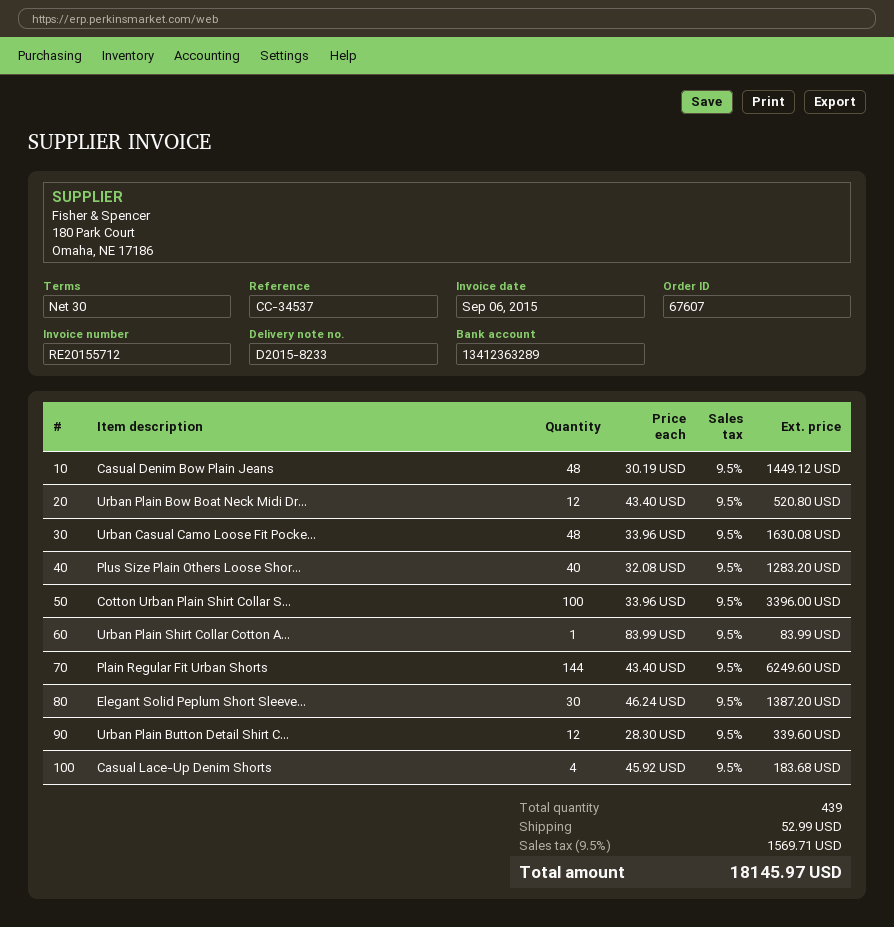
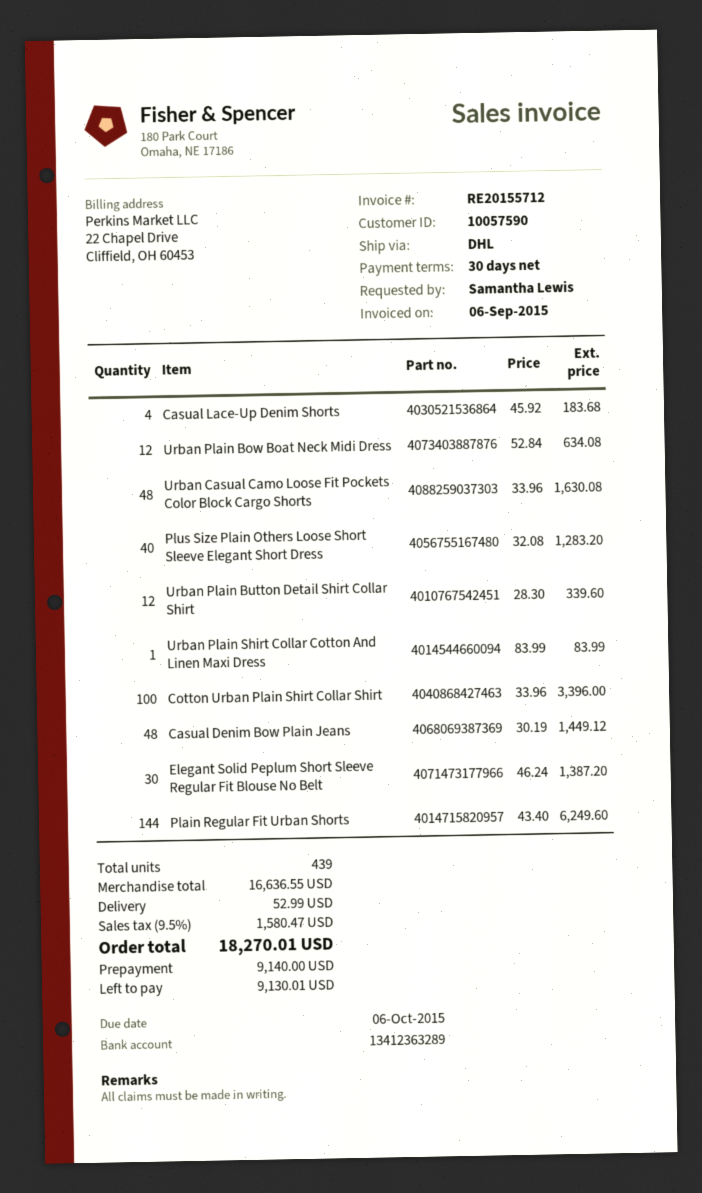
Urban Plain Bow Boat Neck Midi Dr...: 12 x 43.40 = 520.80 -> 12 x 52.84 = 634.08
tax: 9.5% = 1569.71 -> 9.5% = 1580.47
total: 18145.97 -> 18270.01

